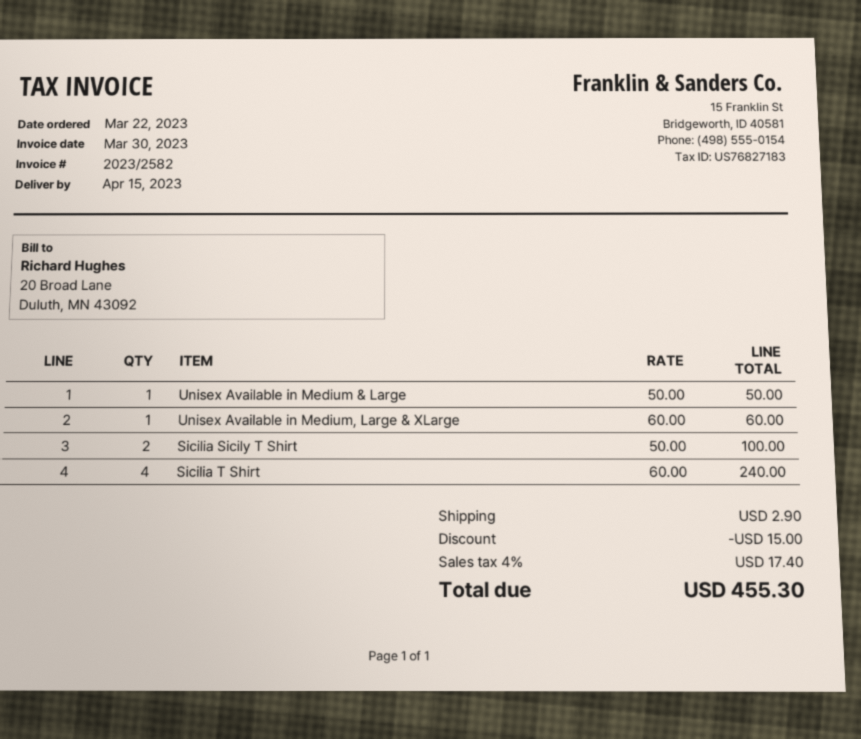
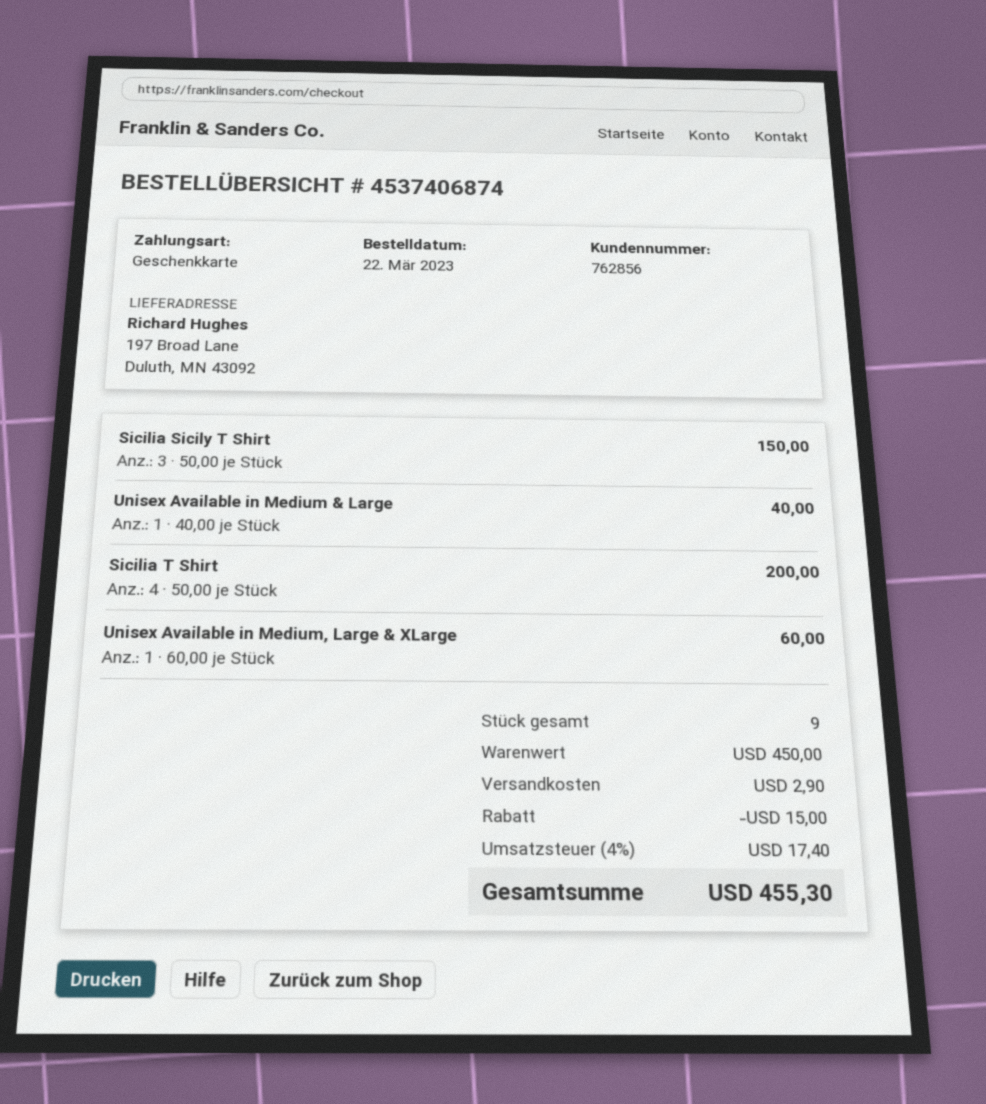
Unisex Available in Medium & Large: 1 x 50.00 = 50.00 -> 1 x 40.00 = 40.00
Sicilia Sicily T Shirt: 2 x 50.00 = 100.00 -> 3 x 50.00 = 150.00
Sicilia T Shirt: 4 x 60.00 = 240.00 -> 4 x 50.00 = 200.00

